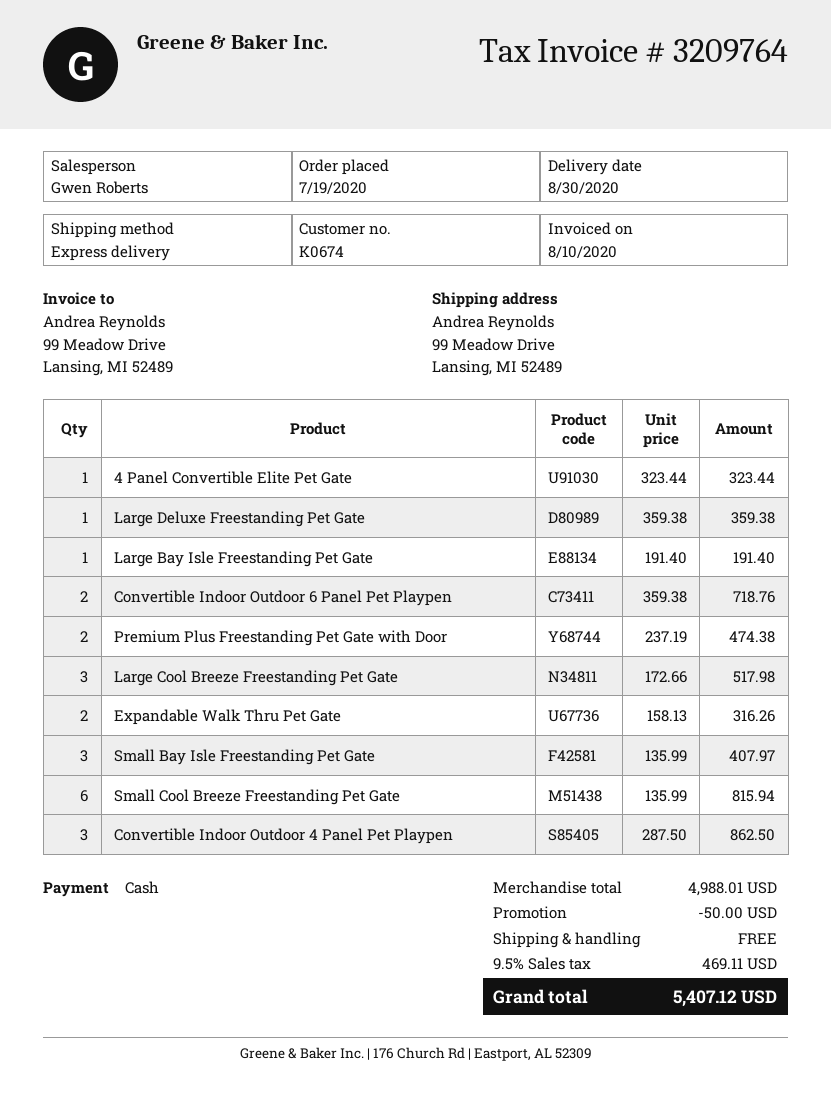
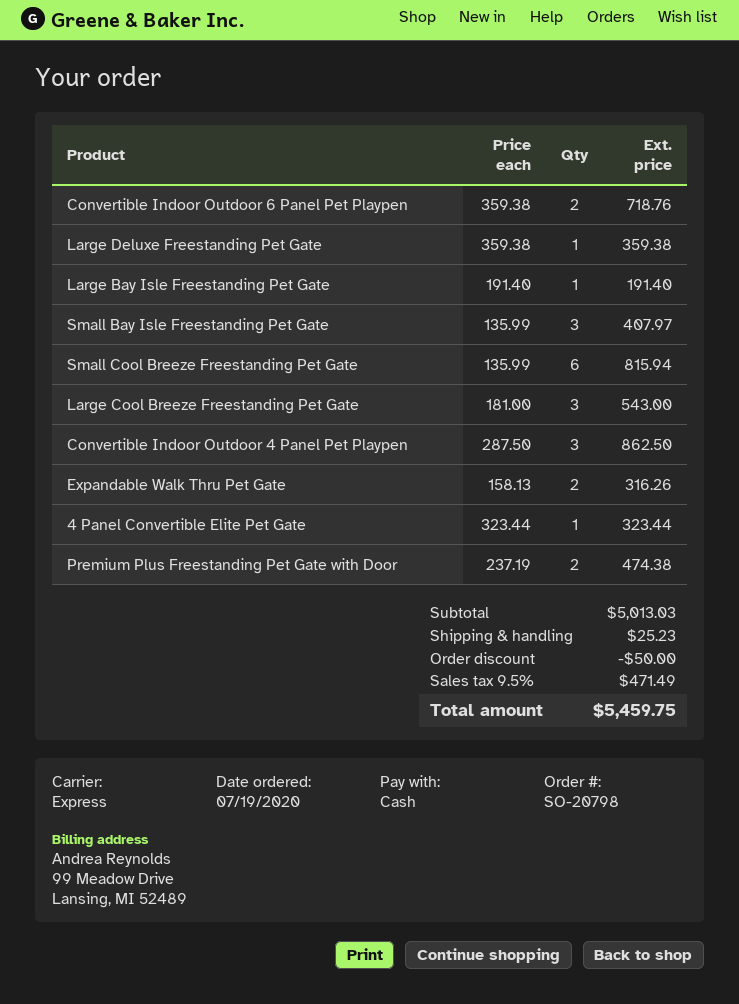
Large Cool Breeze Freestanding Pet Gate: 3 x 172.66 = 517.98 -> 3 x 181.00 = 543.00
subtotal: 4988.01 -> 5013.03
shipping: 0.00 -> 25.23
tax: 9.5% = 469.11 -> 9.5% = 471.49
total: 5407.12 -> 5459.75

